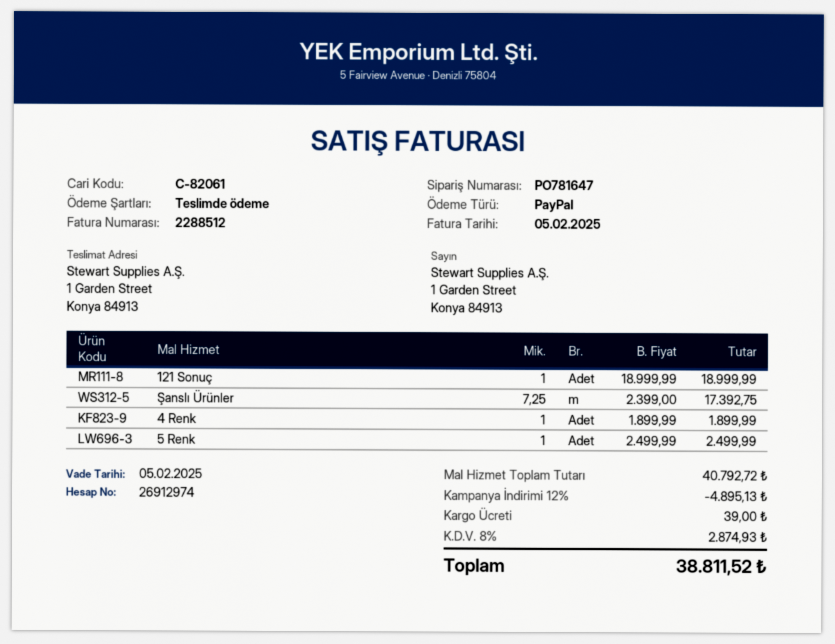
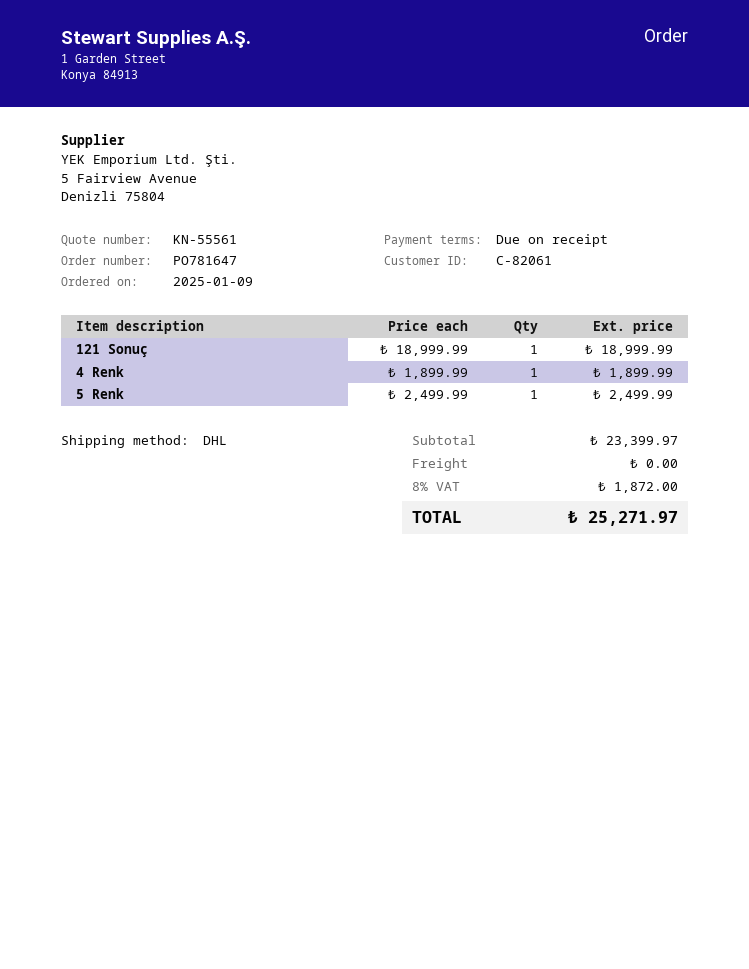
Şanslı Ürünler: 7.25 x 2399.00 = 17392.75 -> none
subtotal: 40792.72 -> 23399.97
discount: 12% = 4895.13 -> none
shipping: 39.00 -> 0.00
tax: 8% = 2874.93 -> 8% = 1872.00
total: 38811.52 -> 25271.97

